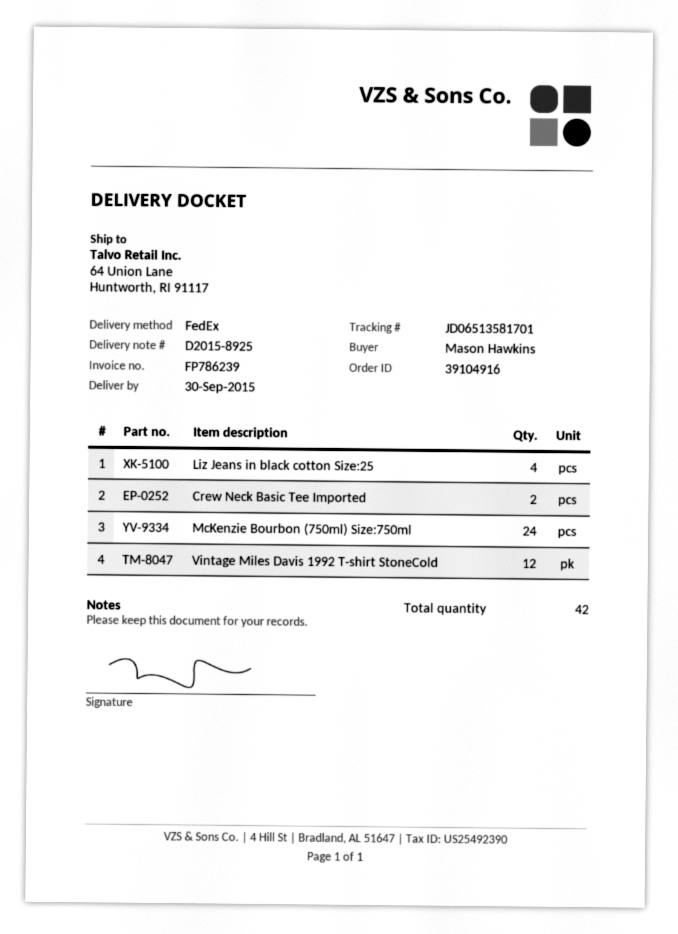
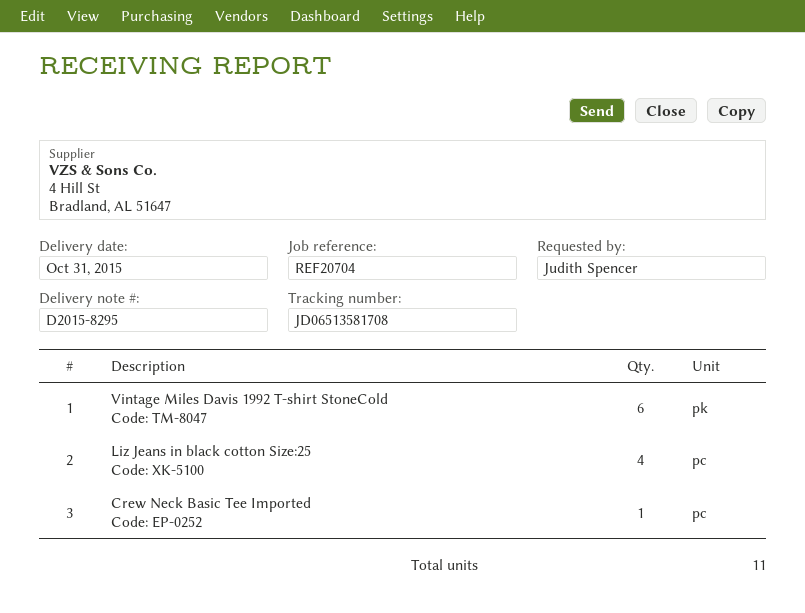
delivery note number: D2015-8925 -> D2015-8295
delivery date: 2015-09-30 -> 2015-10-31
ordered by: Mason Hawkins -> Judith Spencer
tracking number: JD06513581701 -> JD06513581708
Crew Neck Basic Tee Imported: 2 -> 1
McKenzie Bourbon (750ml) Size:750ml: 24 -> none
Vintage Miles Davis 1992 T-shirt StoneCold: 12 -> 6
total quantity: 42 -> 11

